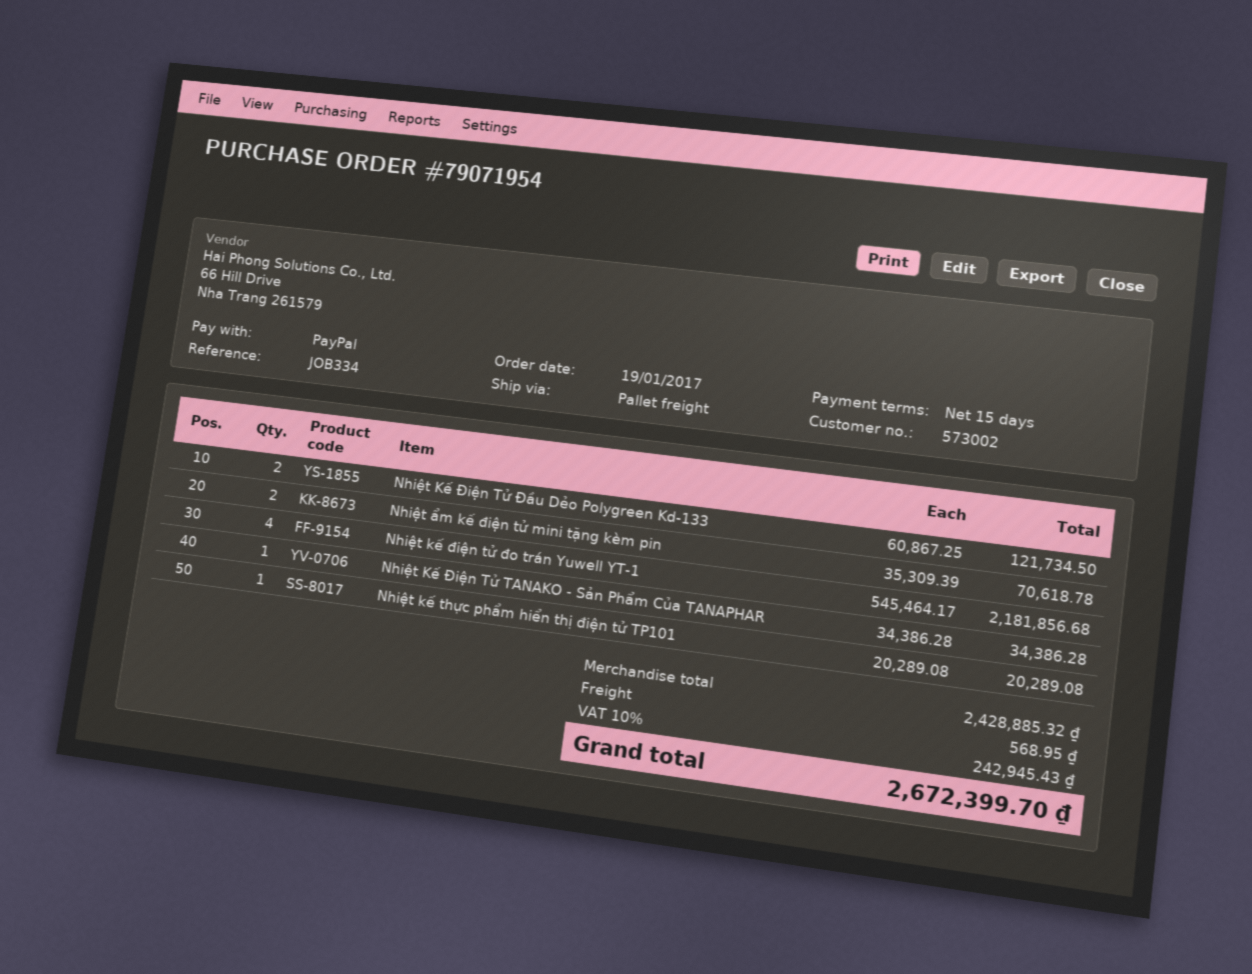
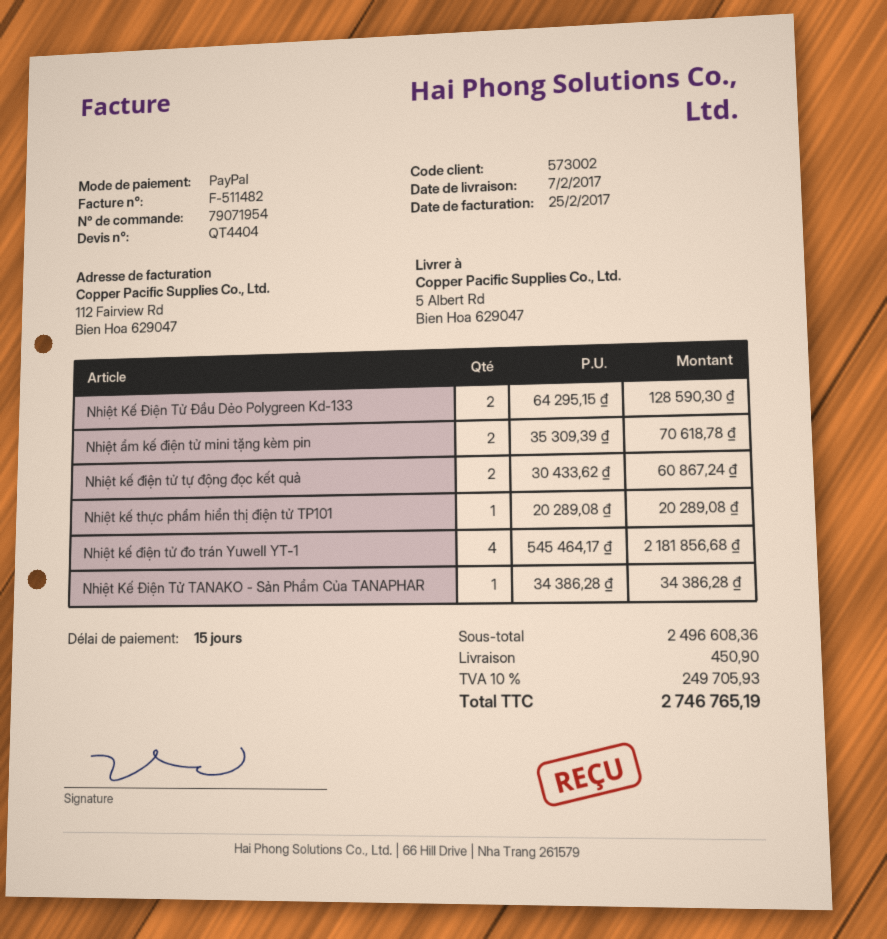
Nhiệt Kế Điện Tử Đầu Dẻo Polygreen Kd-133: 2 x 60867.25 = 121734.50 -> 2 x 64295.15 = 128590.30
Nhiệt kế điện tử tự động đọc kết quả: none -> 2 x 30433.62 = 60867.24
subtotal: 2428885.32 -> 2496608.36
shipping: 568.95 -> 450.90
tax: 10% = 242945.43 -> 10% = 249705.93
total: 2672399.70 -> 2746765.19

